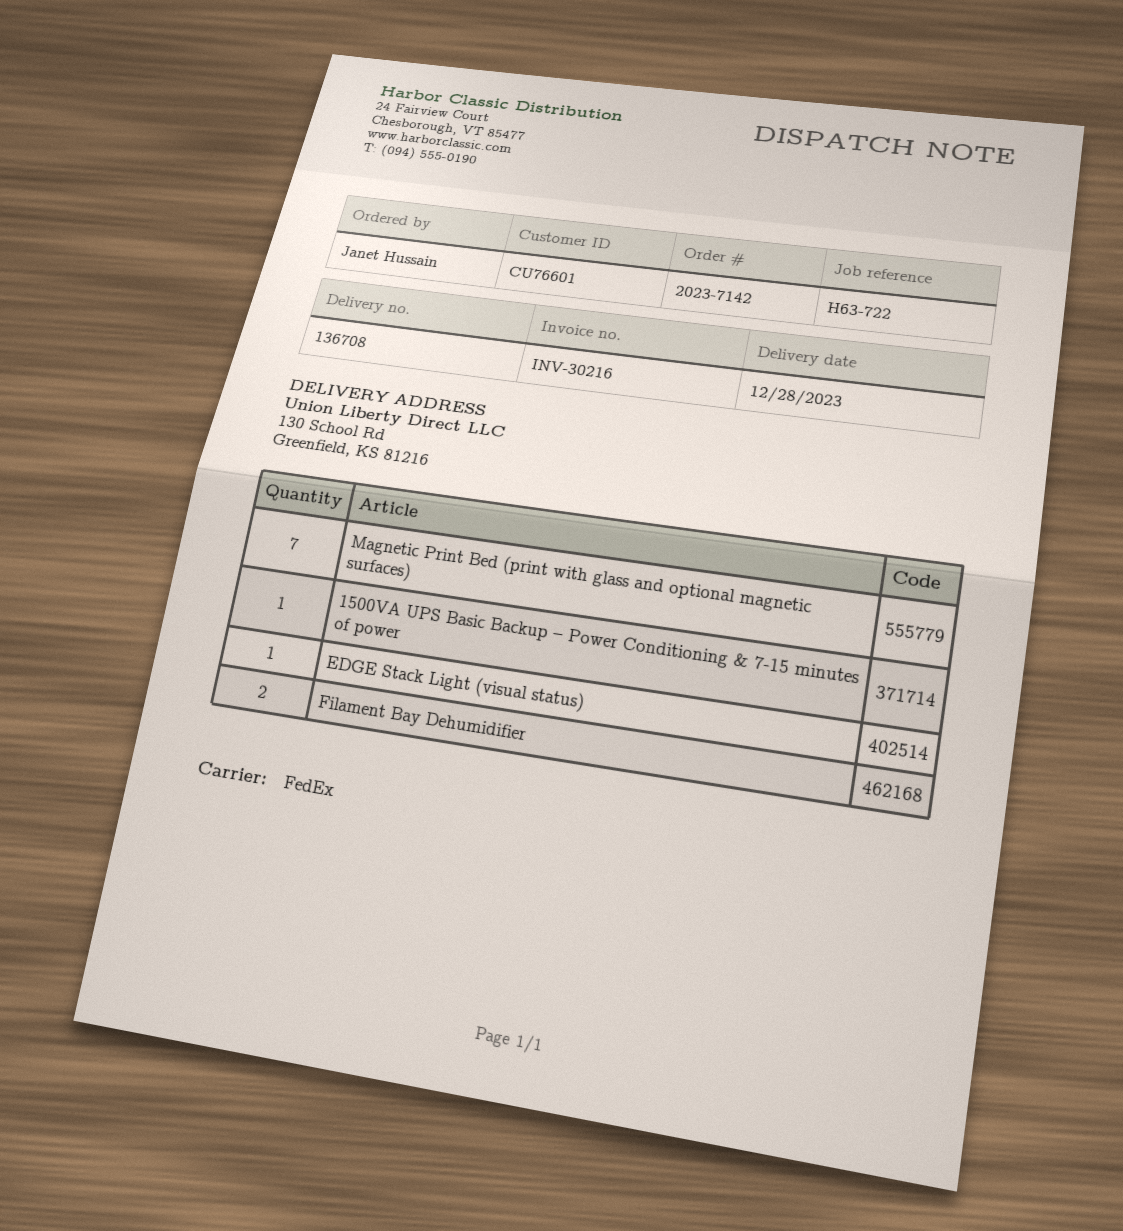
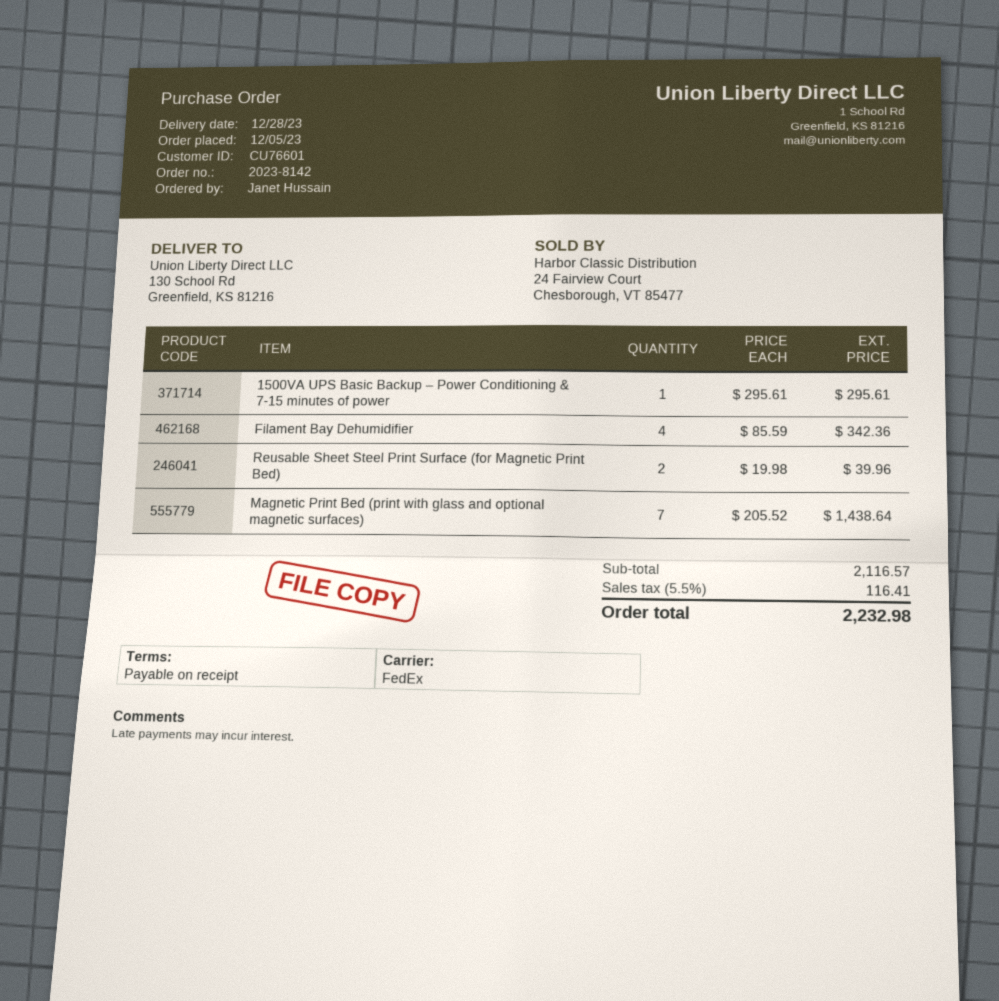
order number: 2023-7142 -> 2023-8142
EDGE Stack Light (visual status): 1 -> none
Filament Bay Dehumidifier: 2 -> 4
Reusable Sheet Steel Print Surface (for Magnetic Print Bed): none -> 2

